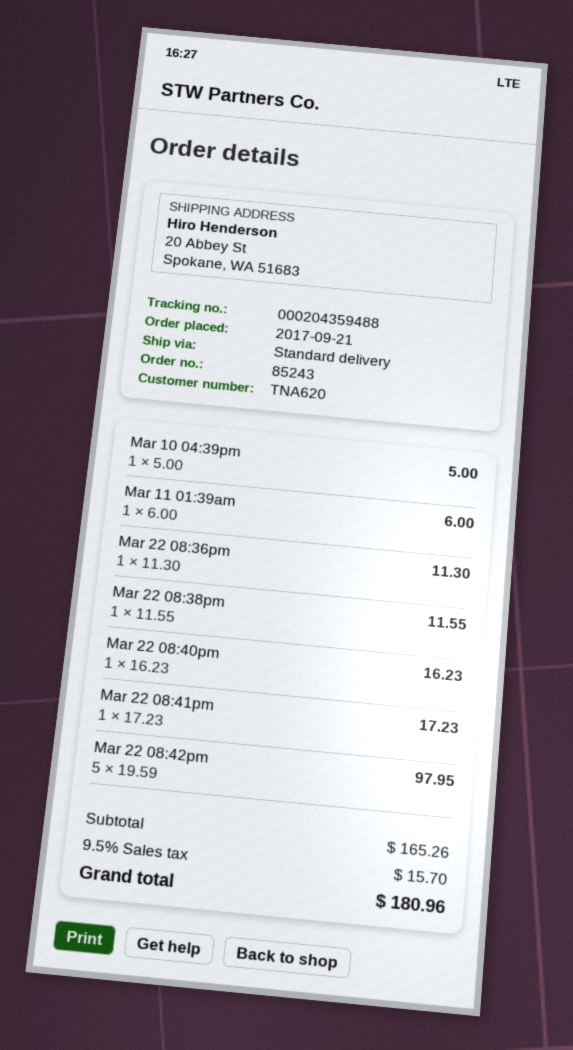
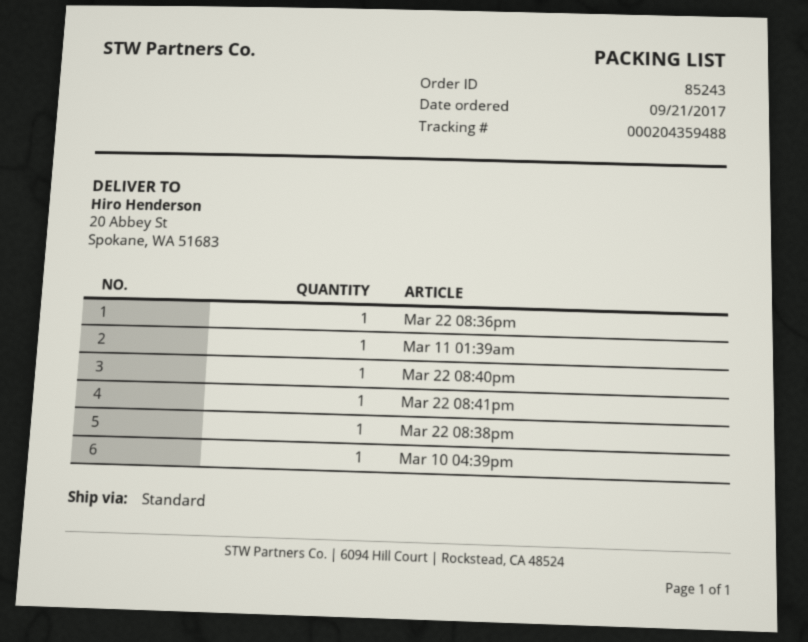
Mar 22 08:42pm: 5 -> none

